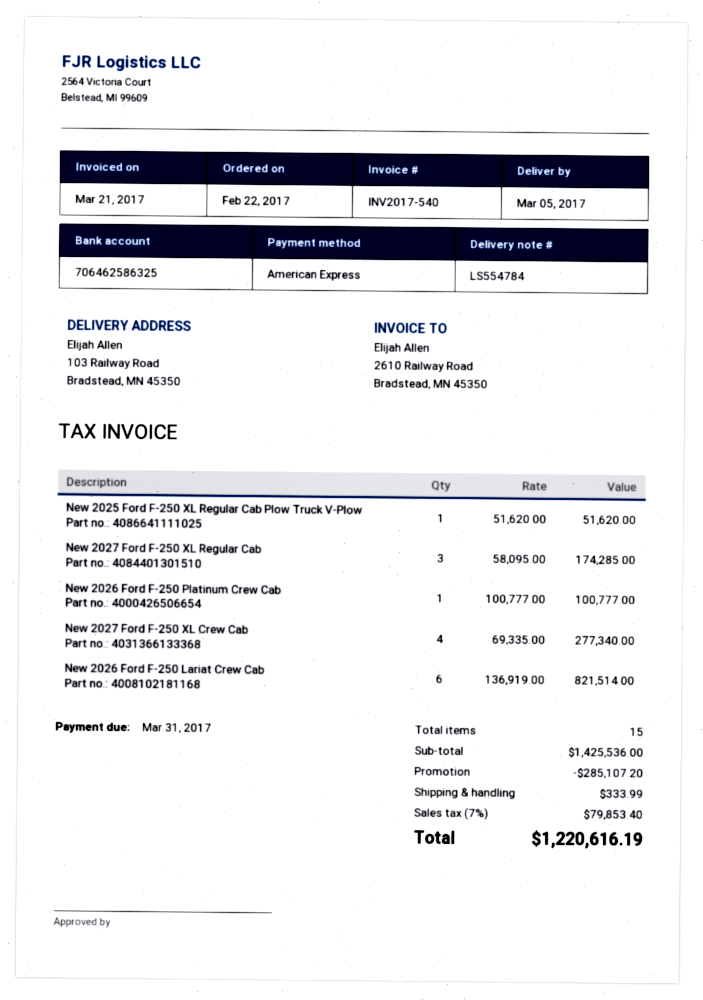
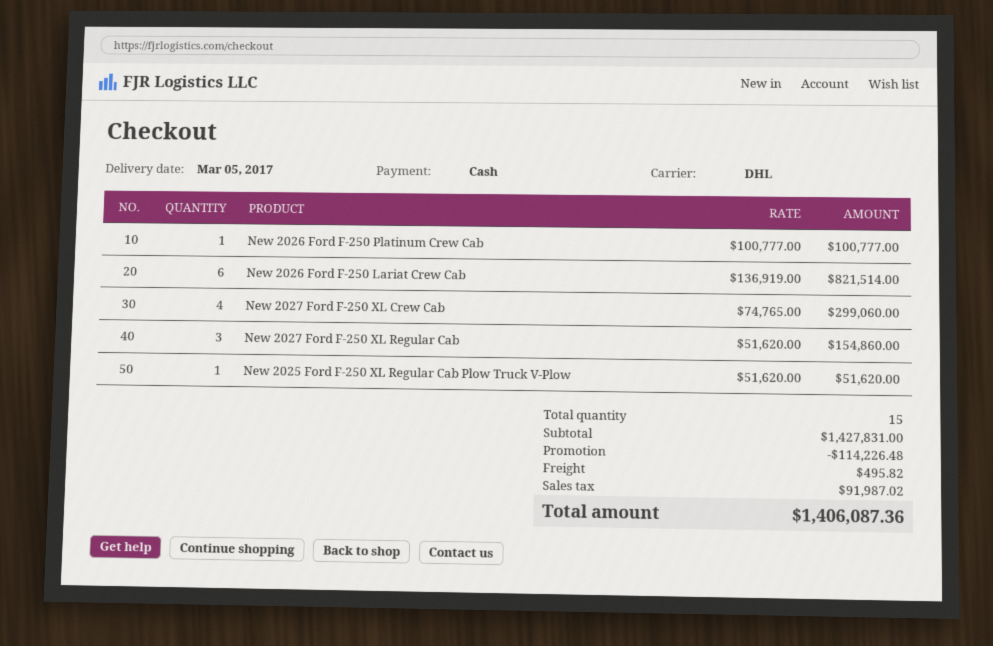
payment method: American Express -> cash
New 2027 Ford F-250 XL Regular Cab: 3 x 58095.00 = 174285.00 -> 3 x 51620.00 = 154860.00
New 2027 Ford F-250 XL Crew Cab: 4 x 69335.00 = 277340.00 -> 4 x 74765.00 = 299060.00
subtotal: 1425536.00 -> 1427831.00
discount: 285107.20 -> 114226.48
shipping: 333.99 -> 495.82
tax: 79853.40 -> 91987.02
total: 1220616.19 -> 1406087.36

